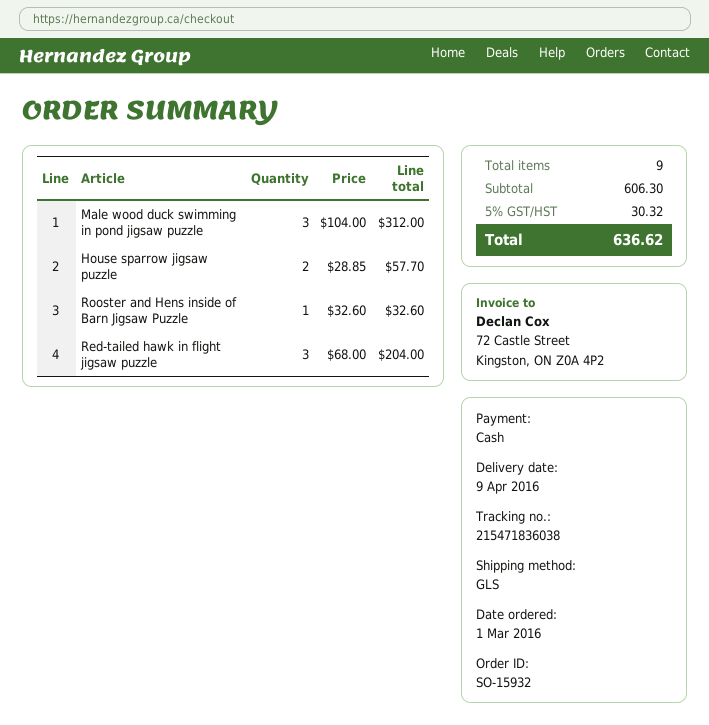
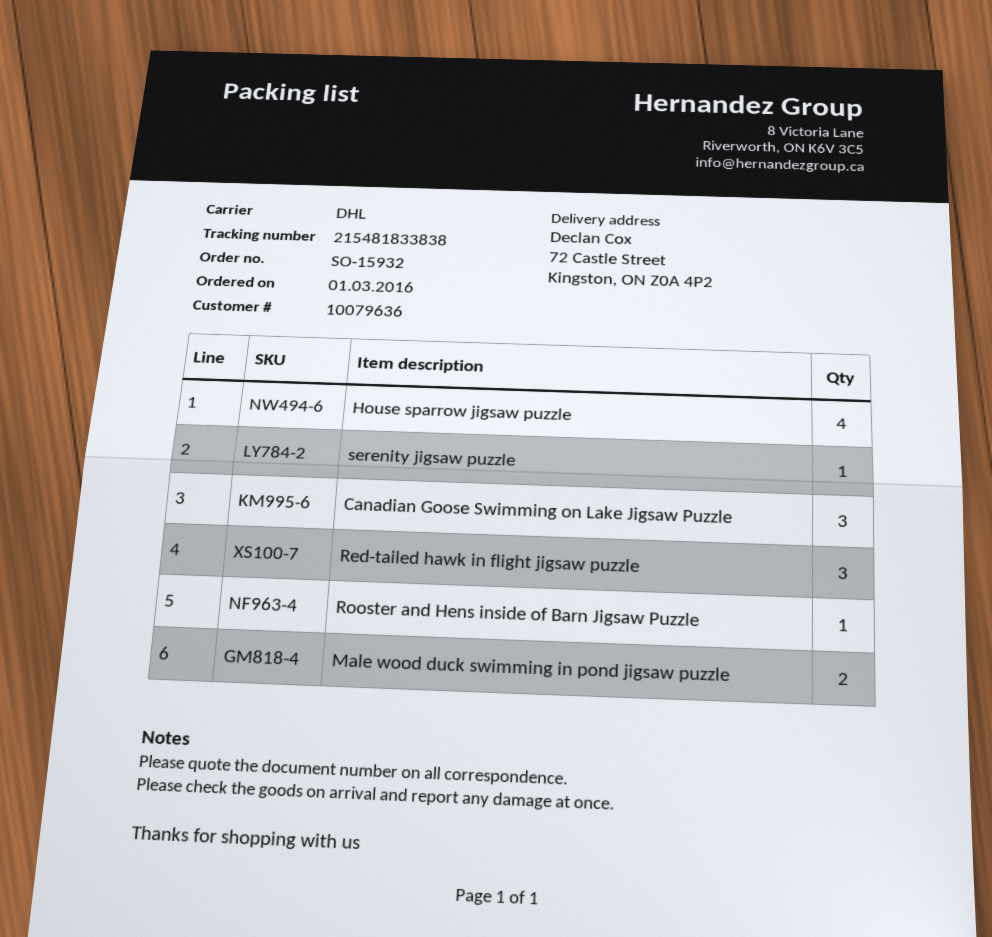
shipping method: GLS -> DHL
tracking number: 215471836038 -> 215481833838
Male wood duck swimming in pond jigsaw puzzle: 3 -> 2
House sparrow jigsaw puzzle: 2 -> 4
serenity jigsaw puzzle: none -> 1
Canadian Goose Swimming on Lake Jigsaw Puzzle: none -> 3

